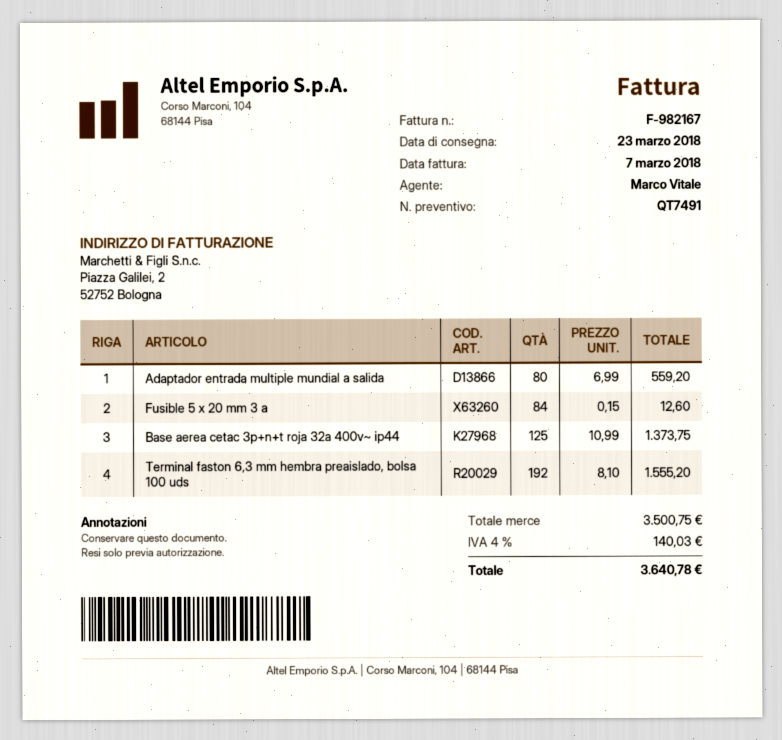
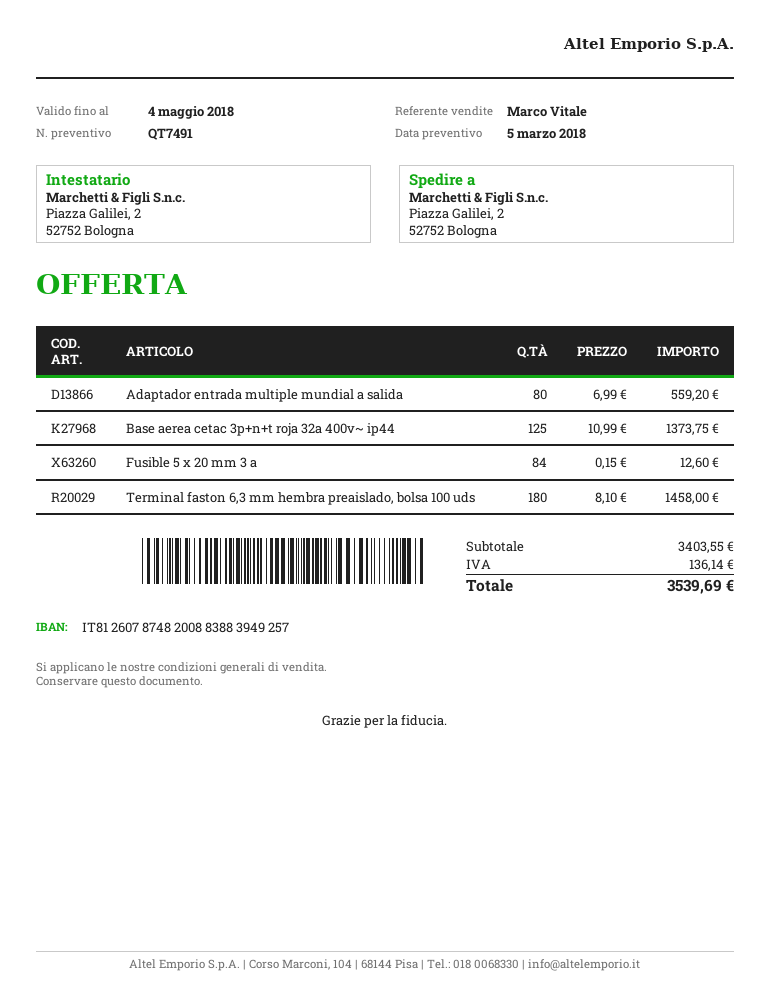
Terminal faston 6,3 mm hembra preaislado, bolsa 100 uds: 192 x 8.10 = 1555.20 -> 180 x 8.10 = 1458.00
subtotal: 3500.75 -> 3403.55
tax: 140.03 -> 136.14
total: 3640.78 -> 3539.69

